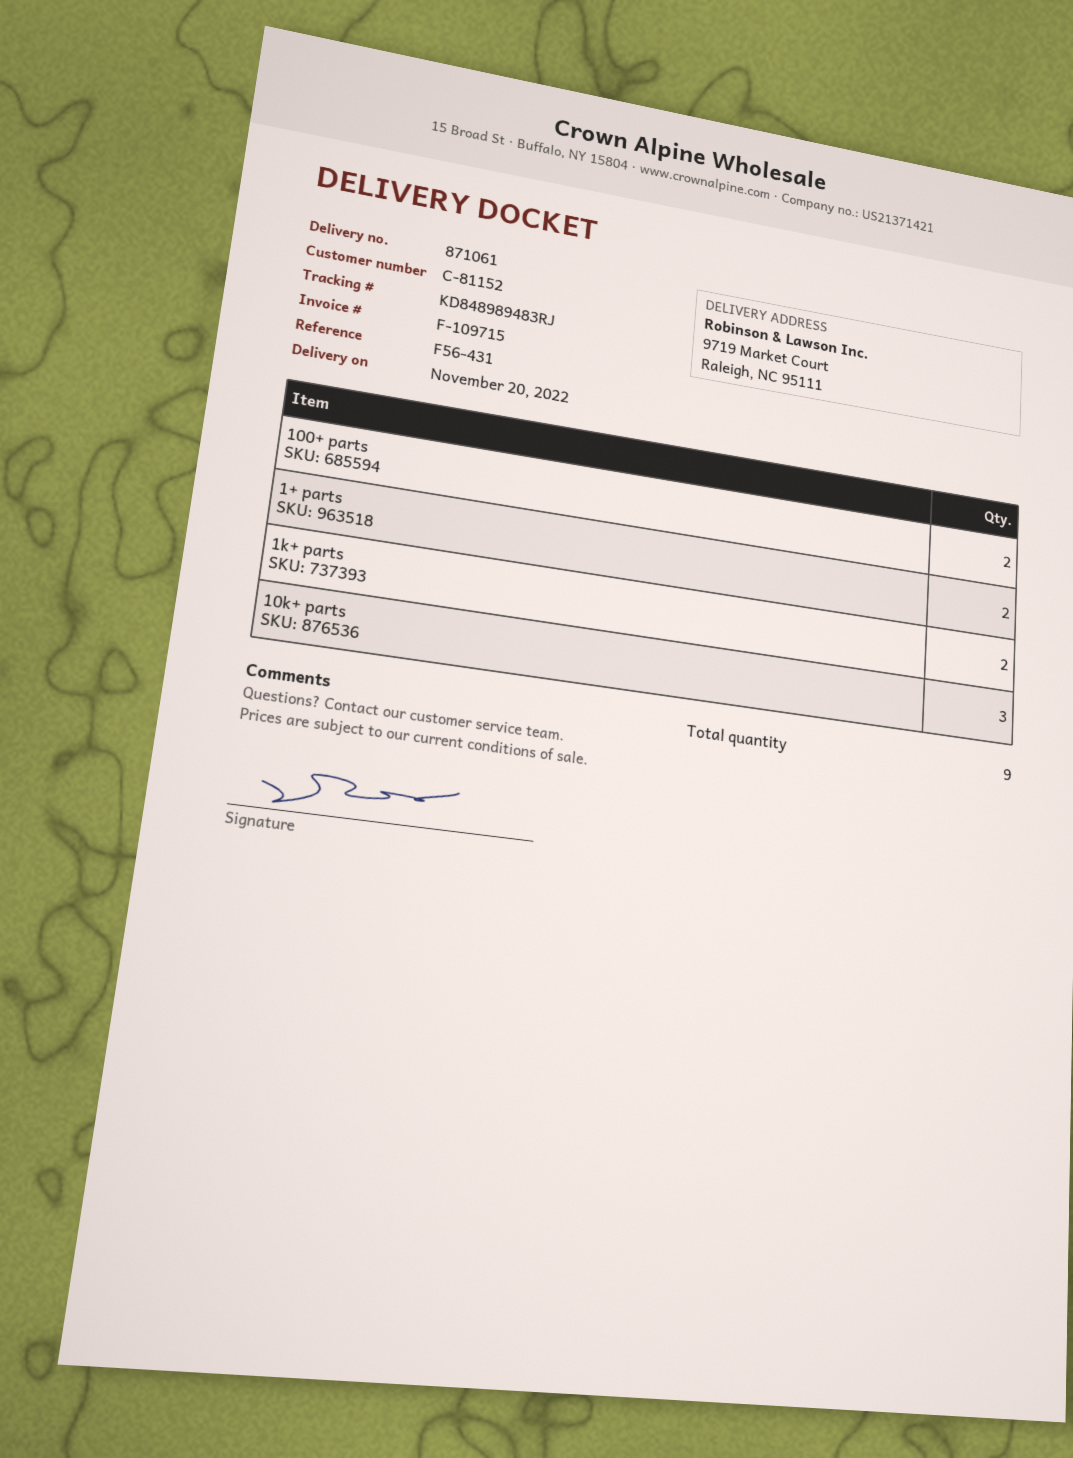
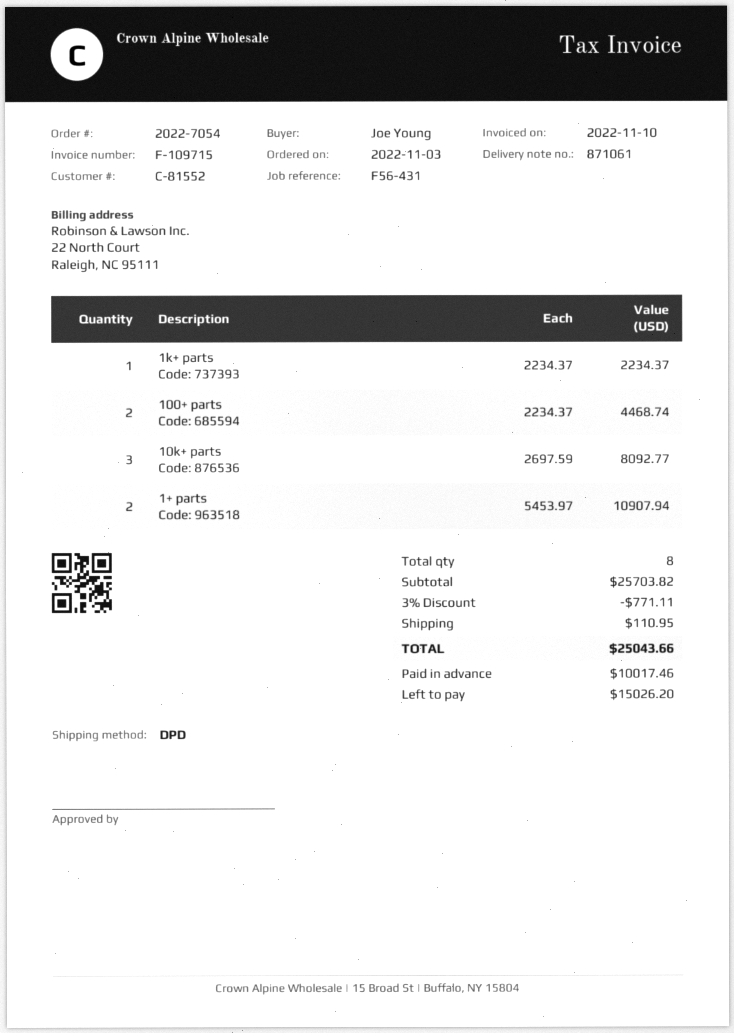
customer number: C-81152 -> C-81552
1k+ parts: 2 -> 1
total quantity: 9 -> 8

